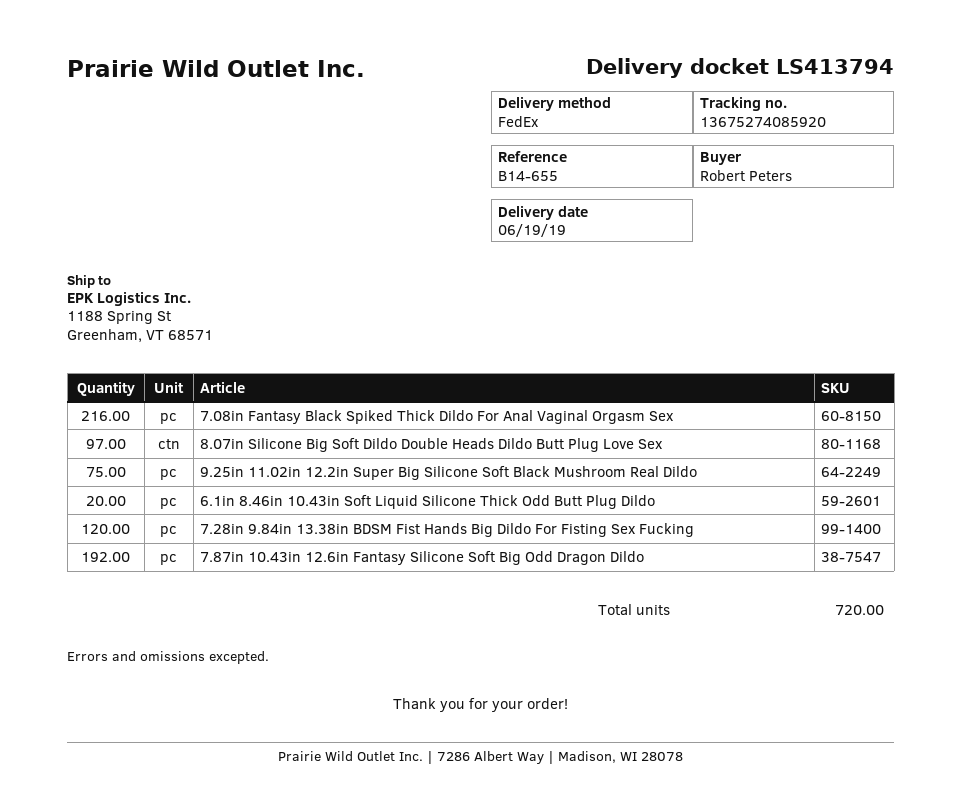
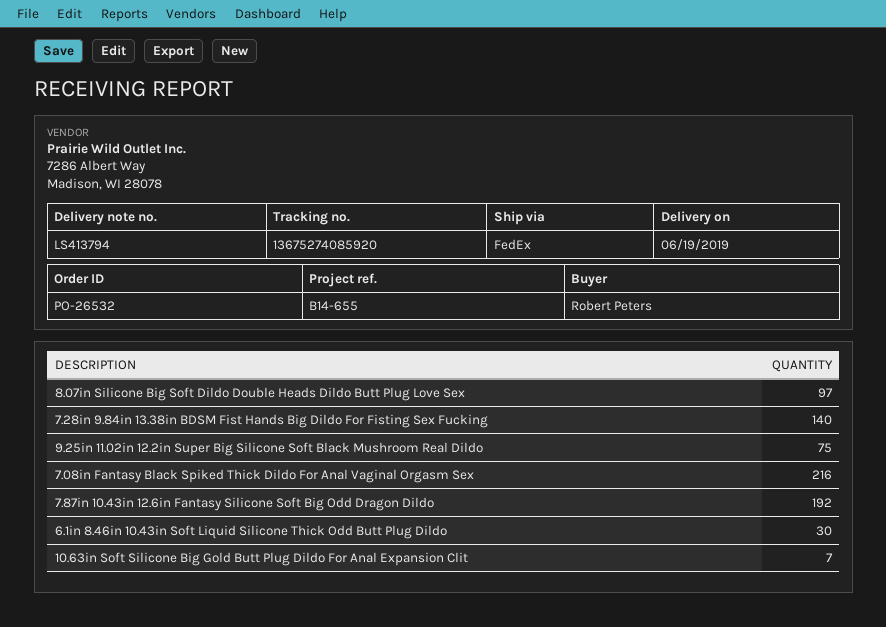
6.1in 8.46in 10.43in Soft Liquid Silicone Thick Odd Butt Plug Dildo: 20 -> 30
7.28in 9.84in 13.38in BDSM Fist Hands Big Dildo For Fisting Sex Fucking: 120 -> 140
10.63in Soft Silicone Big Gold Butt Plug Dildo For Anal Expansion Clit: none -> 7

